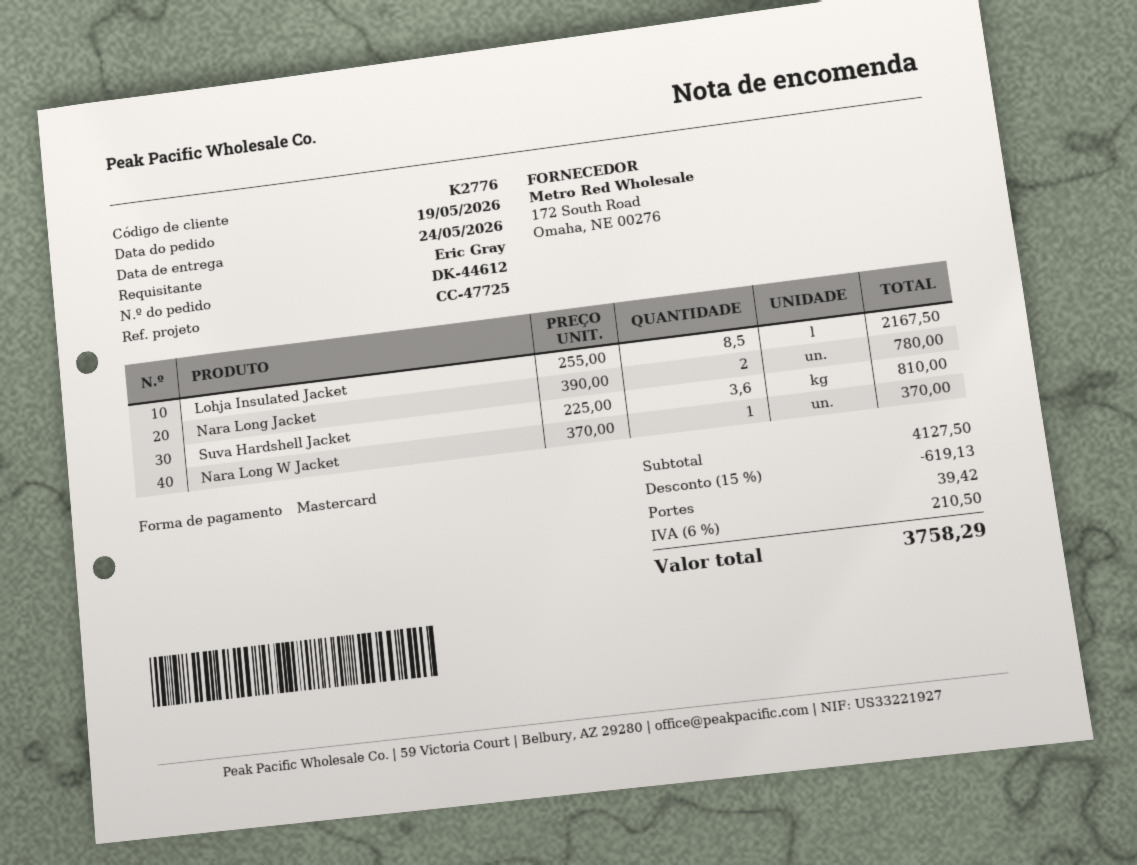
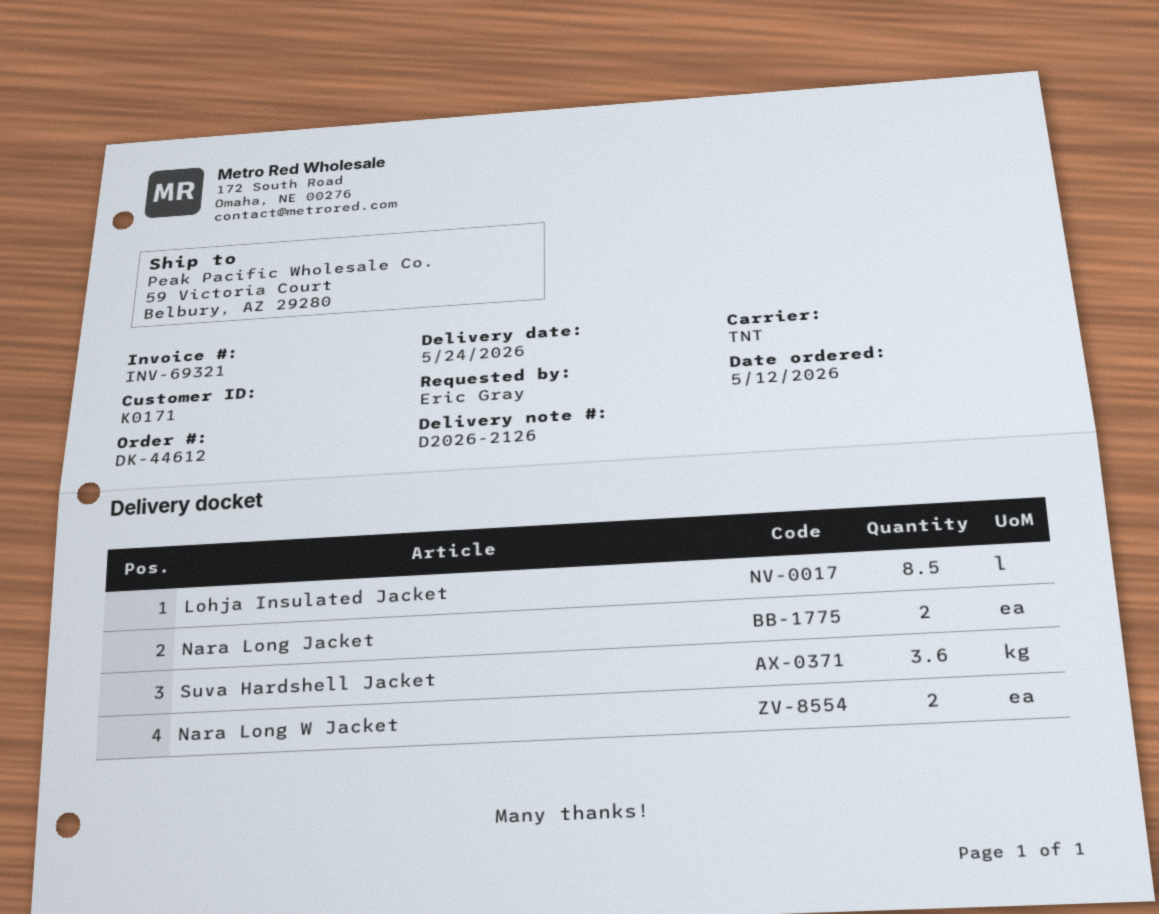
order date: 2026-05-19 -> 2026-05-12
customer number: K2776 -> K0171
Nara Long W Jacket: 1 -> 2

